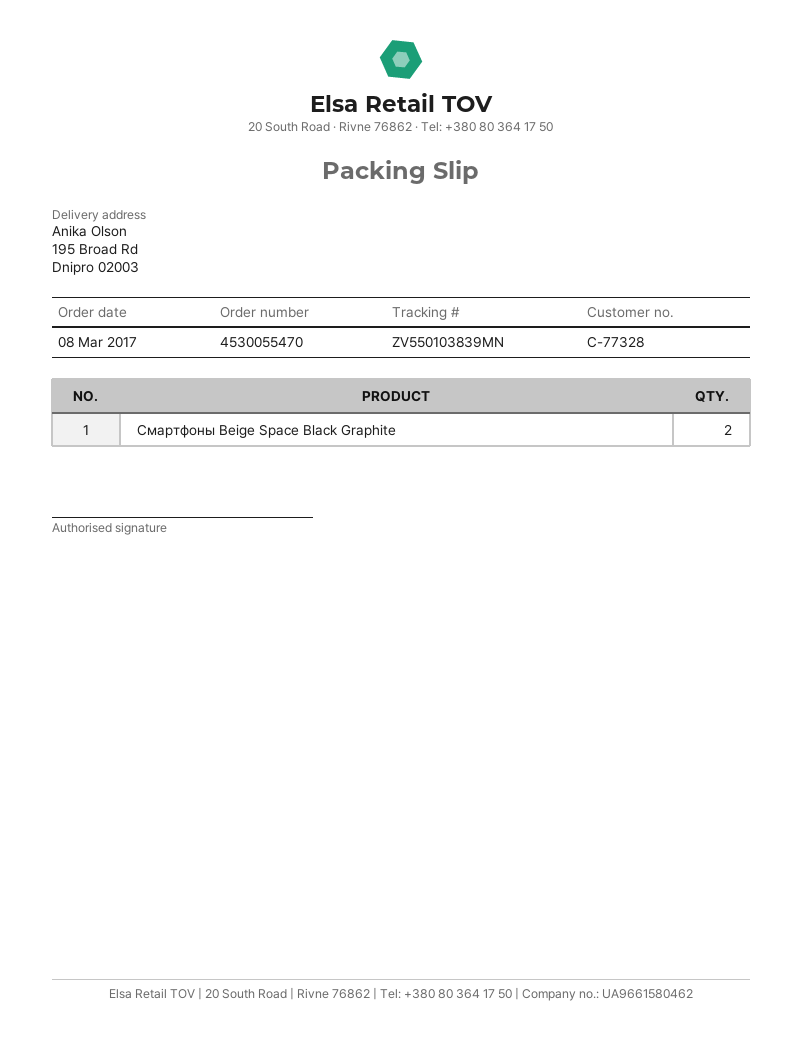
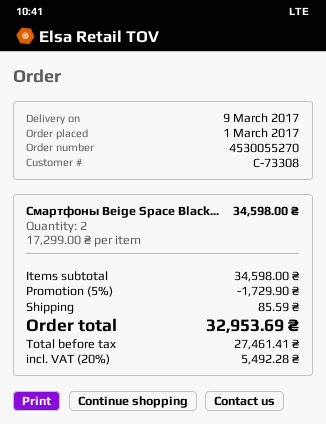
order number: 4530055470 -> 4530055270
order date: 2017-03-08 -> 2017-03-01
customer number: C-77328 -> C-73308

